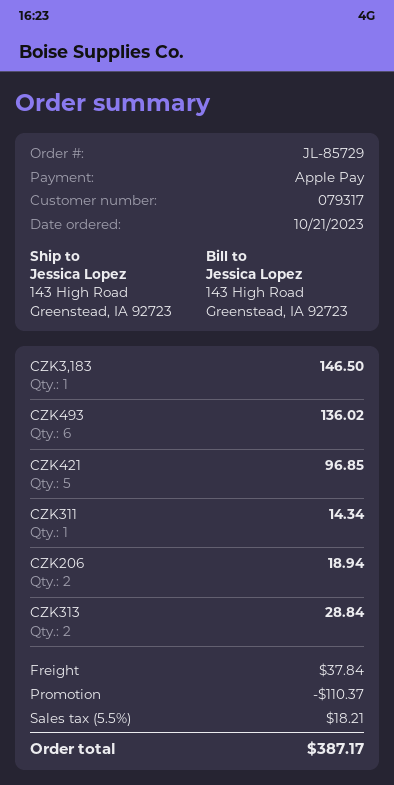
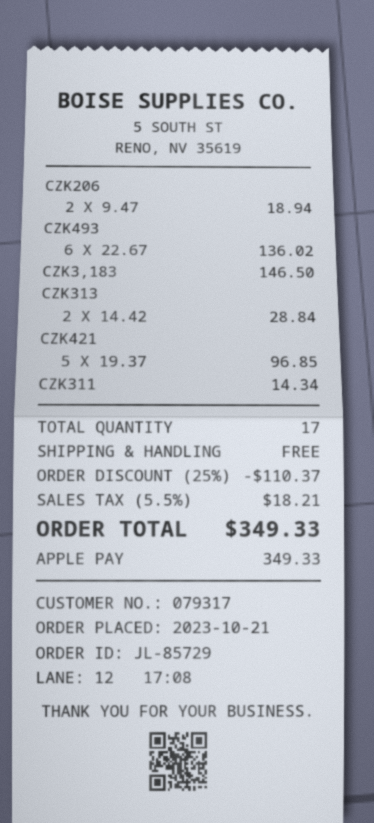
shipping: 37.84 -> 0.00
total: 387.17 -> 349.33

